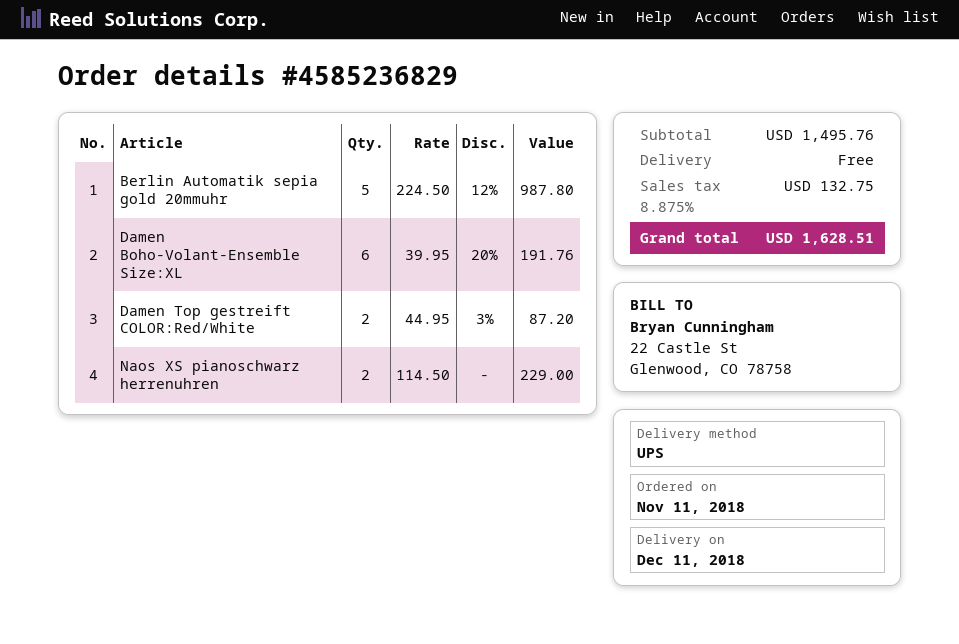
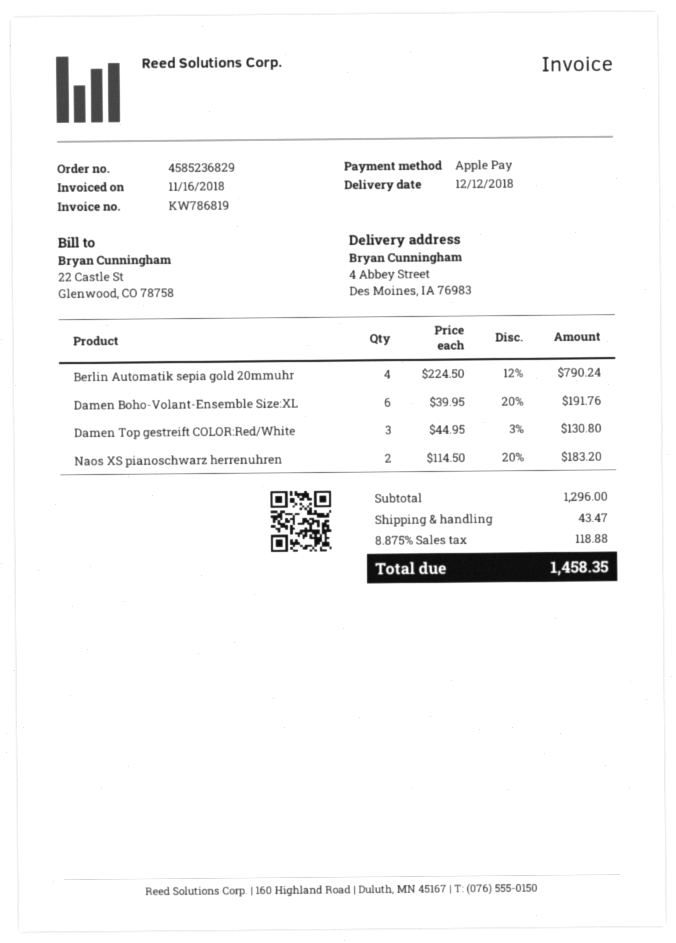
delivery date: 2018-12-11 -> 2018-12-12
Berlin Automatik sepia gold 20mmuhr: 5 x 224.50 - 12% = 987.80 -> 4 x 224.50 - 12% = 790.24
Damen Top gestreift COLOR:Red/White: 2 x 44.95 - 3% = 87.20 -> 3 x 44.95 - 3% = 130.80
Naos XS pianoschwarz herrenuhren: 2 x 114.50 = 229.00 -> 2 x 114.50 - 20% = 183.20
subtotal: 1495.76 -> 1296.00
shipping: 0.00 -> 43.47
tax: 8.875% = 132.75 -> 8.875% = 118.88
total: 1628.51 -> 1458.35

